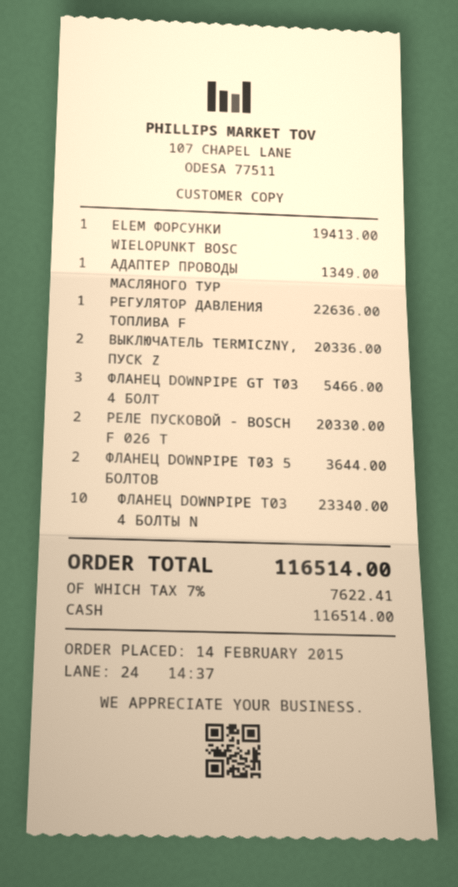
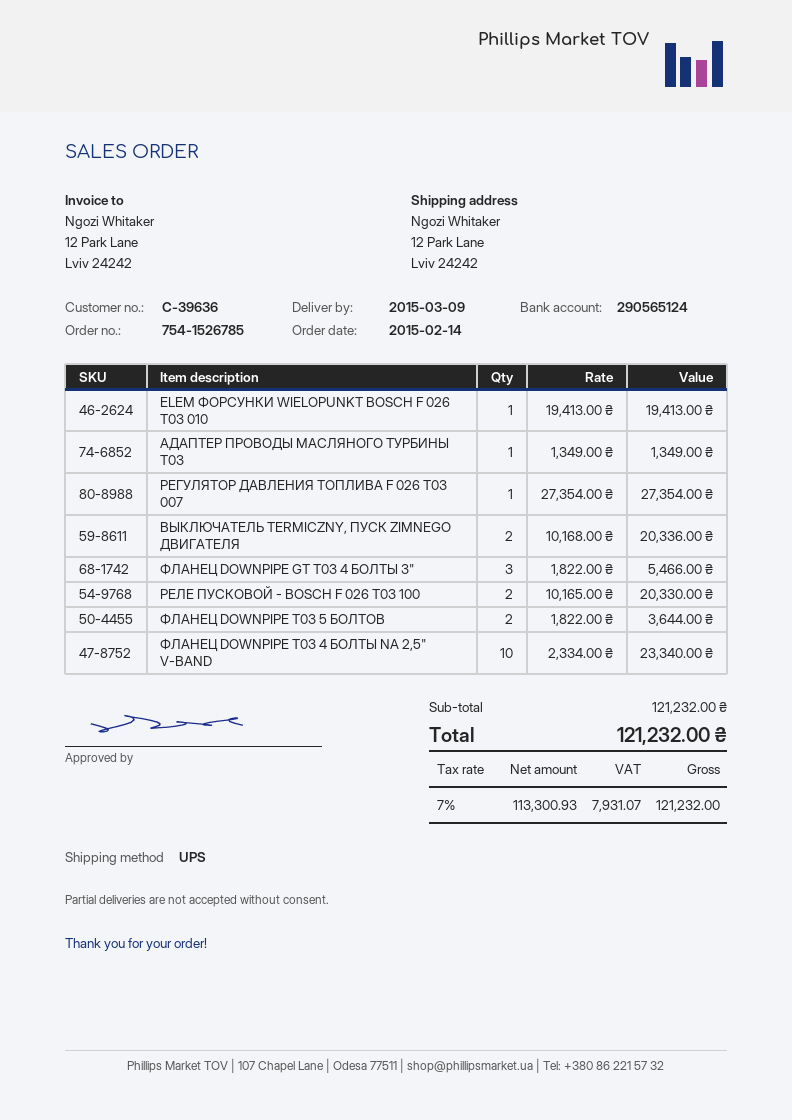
РЕГУЛЯТОР ДАВЛЕНИЯ ТОПЛИВА F: 1 for 22636.00 -> 1 for 27354.00
tax: 7% = 7622.41 -> 7% = 7931.07
total: 116514.00 -> 121232.00

